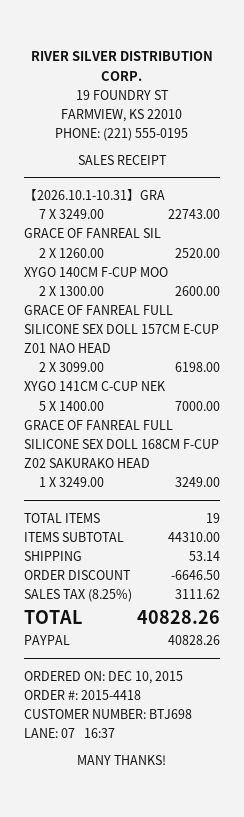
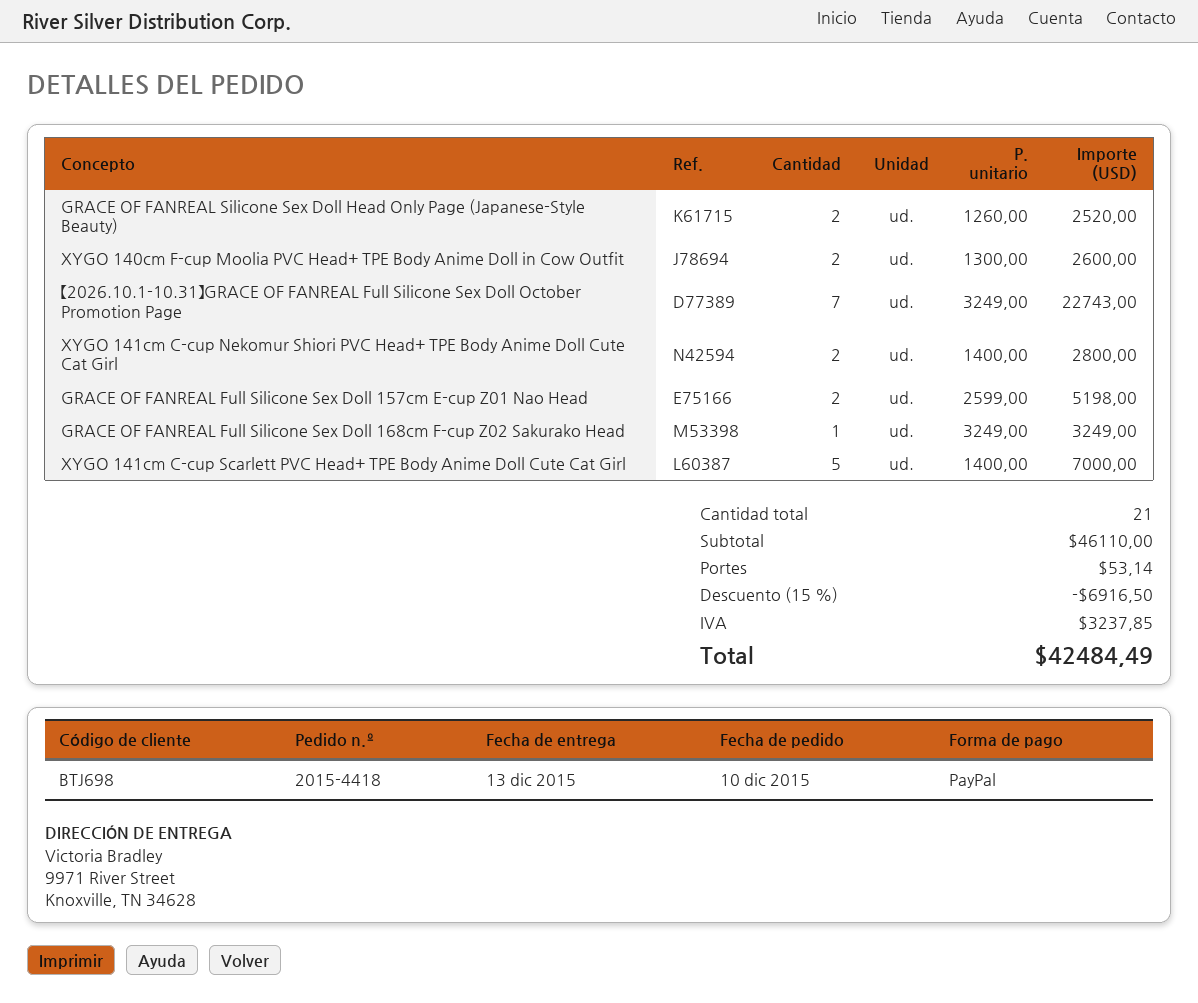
GRACE OF FANREAL FULL SILICONE SEX DOLL 157CM E-CUP Z01 NAO HEAD: 2 x 3099.00 = 6198.00 -> 2 x 2599.00 = 5198.00
XYGO 141CM C-CUP NEK: 5 x 1400.00 = 7000.00 -> 2 x 1400.00 = 2800.00
XYGO 141cm C-cup Scarlett PVC Head+ TPE Body Anime Doll Cute Cat Girl: none -> 5 x 1400.00 = 7000.00
total quantity: 19 -> 21
subtotal: 44310.00 -> 46110.00
discount: 6646.50 -> 6916.50
tax: 3111.62 -> 3237.85
total: 40828.26 -> 42484.49

